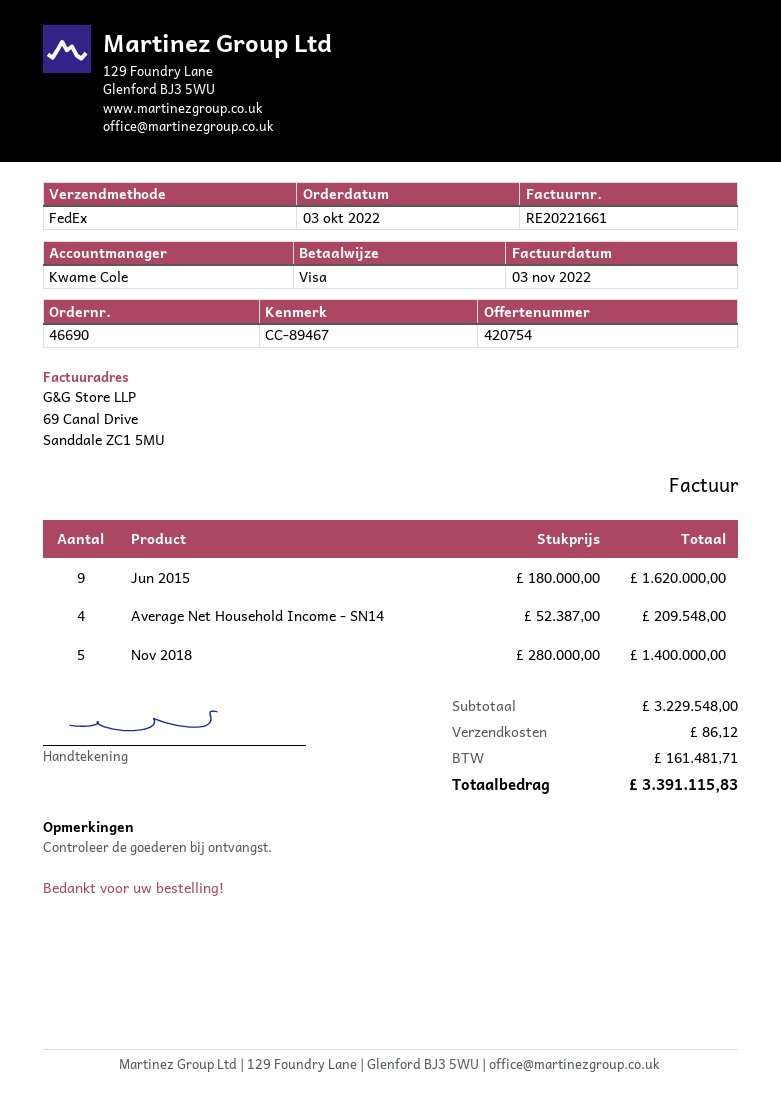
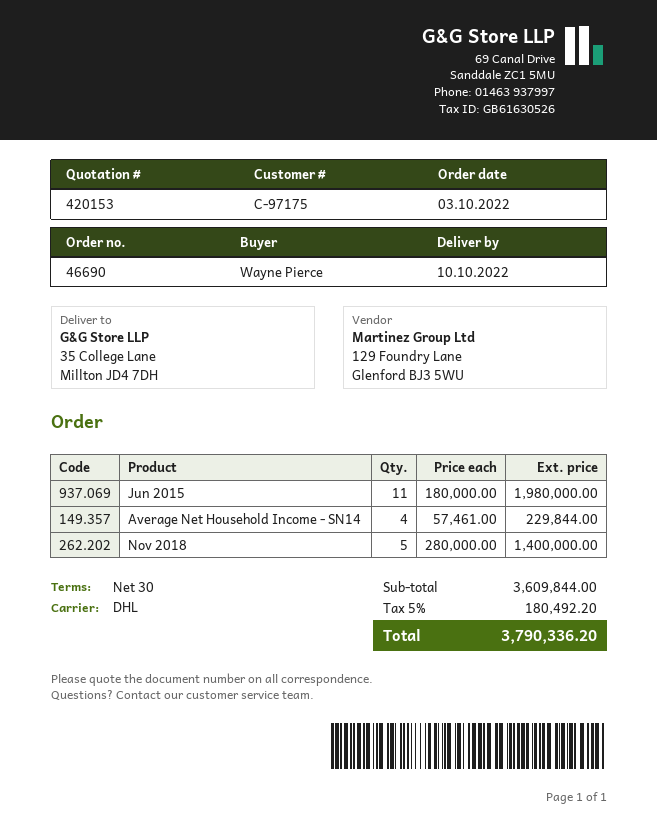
quote number: 420754 -> 420153
shipping method: FedEx -> DHL
Jun 2015: 9 x 180000.00 = 1620000.00 -> 11 x 180000.00 = 1980000.00
Average Net Household Income - SN14: 4 x 52387.00 = 209548.00 -> 4 x 57461.00 = 229844.00
subtotal: 3229548.00 -> 3609844.00
shipping: 86.12 -> none
tax: 161481.71 -> 180492.20
total: 3391115.83 -> 3790336.20

